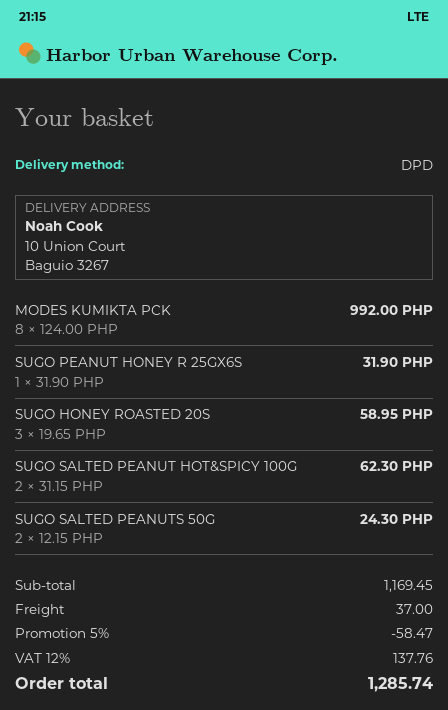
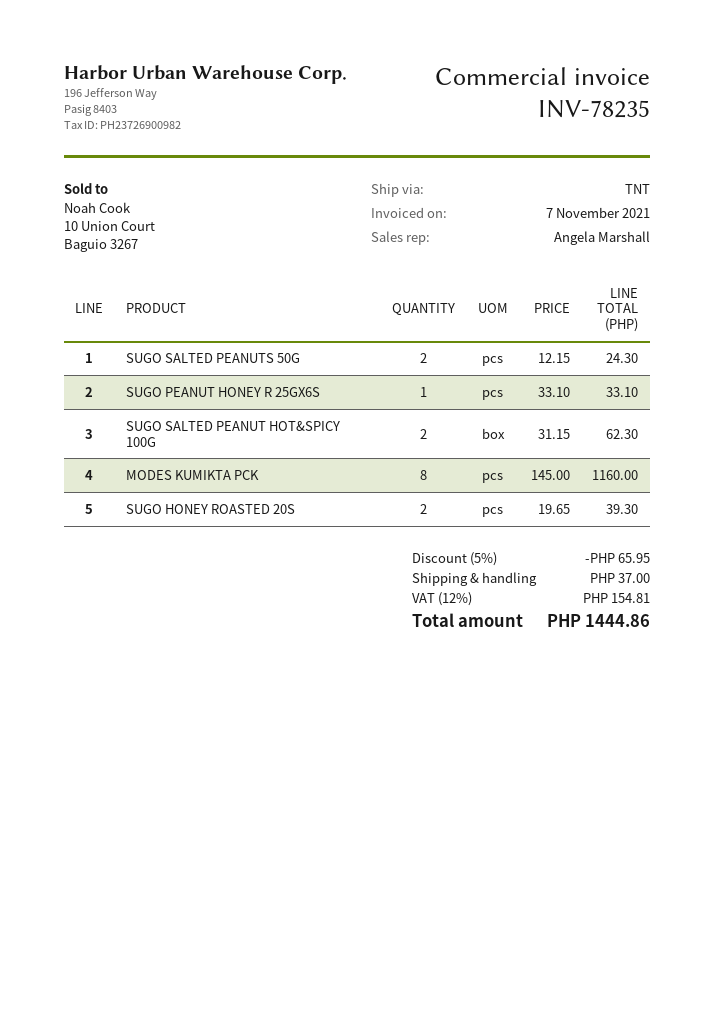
shipping method: DPD -> TNT
MODES KUMIKTA PCK: 8 x 124.00 = 992.00 -> 8 x 145.00 = 1160.00
SUGO PEANUT HONEY R 25GX6S: 1 x 31.90 = 31.90 -> 1 x 33.10 = 33.10
SUGO HONEY ROASTED 20S: 3 x 19.65 = 58.95 -> 2 x 19.65 = 39.30
discount: 5% = 58.47 -> 5% = 65.95
tax: 12% = 137.76 -> 12% = 154.81
total: 1285.74 -> 1444.86

